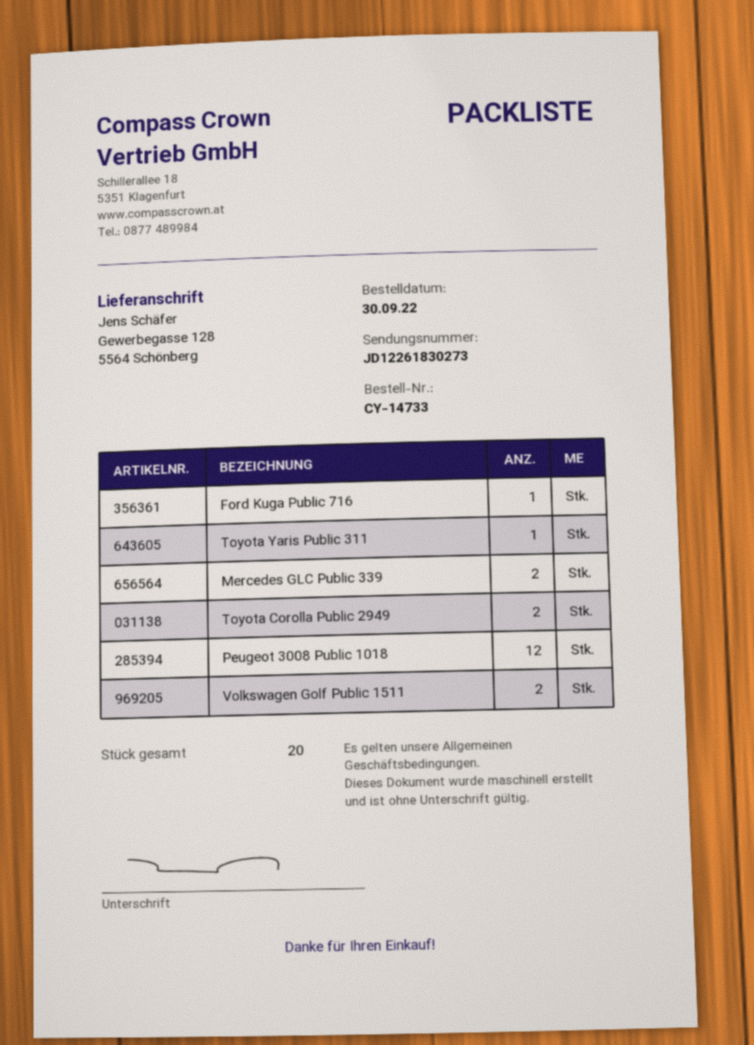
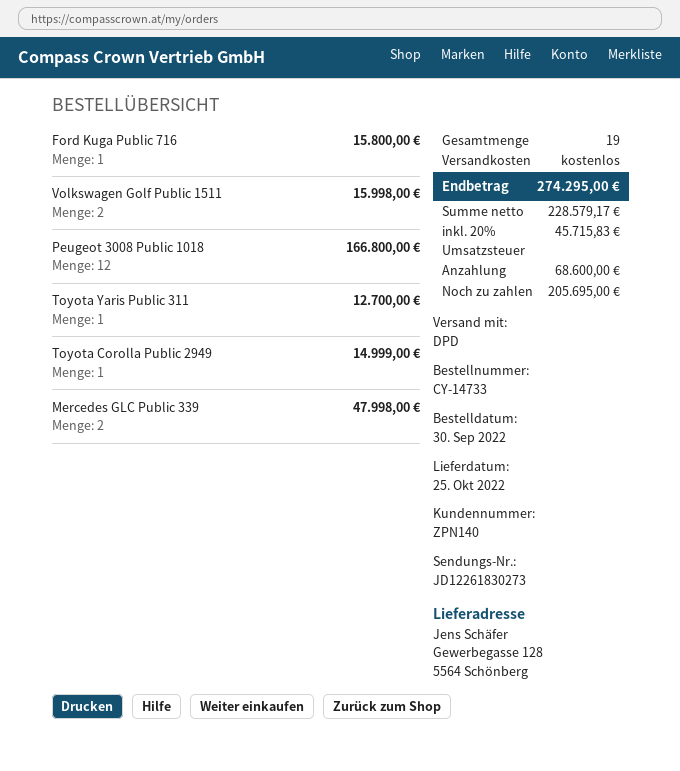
Toyota Corolla Public 2949: 2 -> 1
total quantity: 20 -> 19

